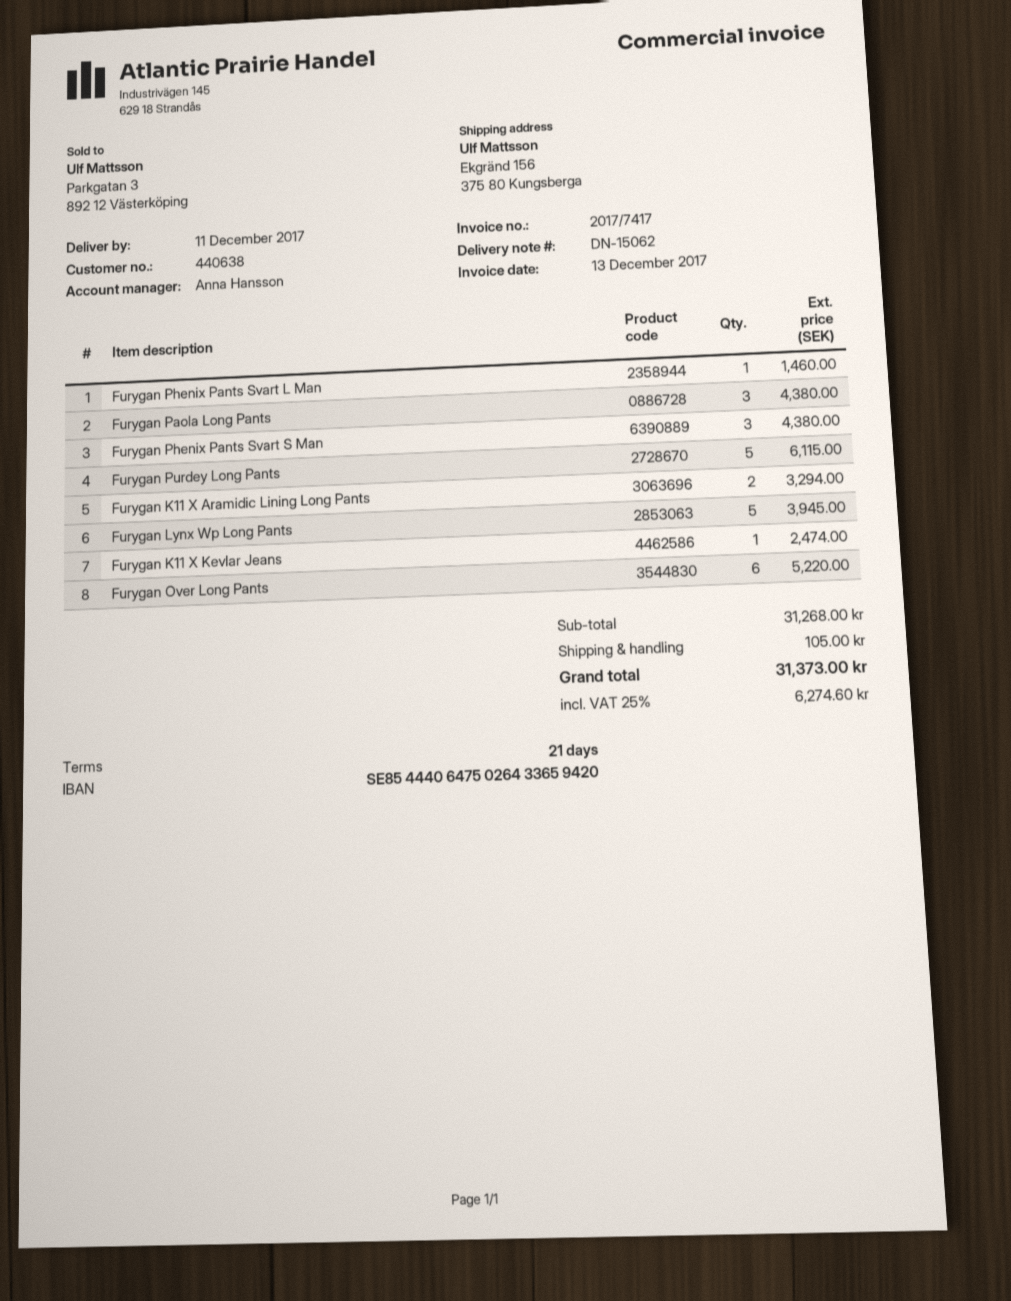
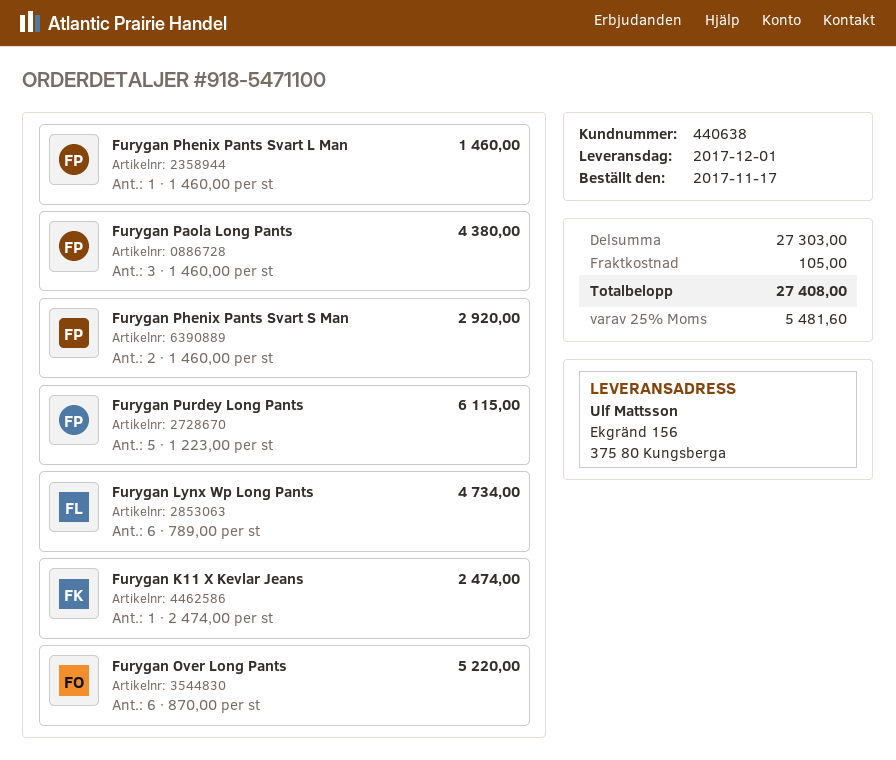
delivery date: 2017-12-11 -> 2017-12-01
Furygan Phenix Pants Svart S Man: 3 for 4380.00 -> 2 for 2920.00
Furygan K11 X Aramidic Lining Long Pants: 2 for 3294.00 -> none
Furygan Lynx Wp Long Pants: 5 for 3945.00 -> 6 for 4734.00
subtotal: 31268.00 -> 27303.00
tax: 25% = 6274.60 -> 25% = 5481.60
total: 31373.00 -> 27408.00

